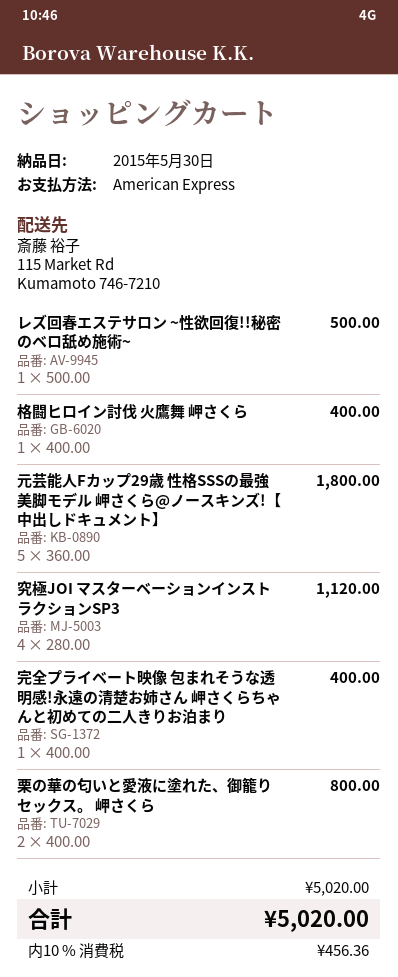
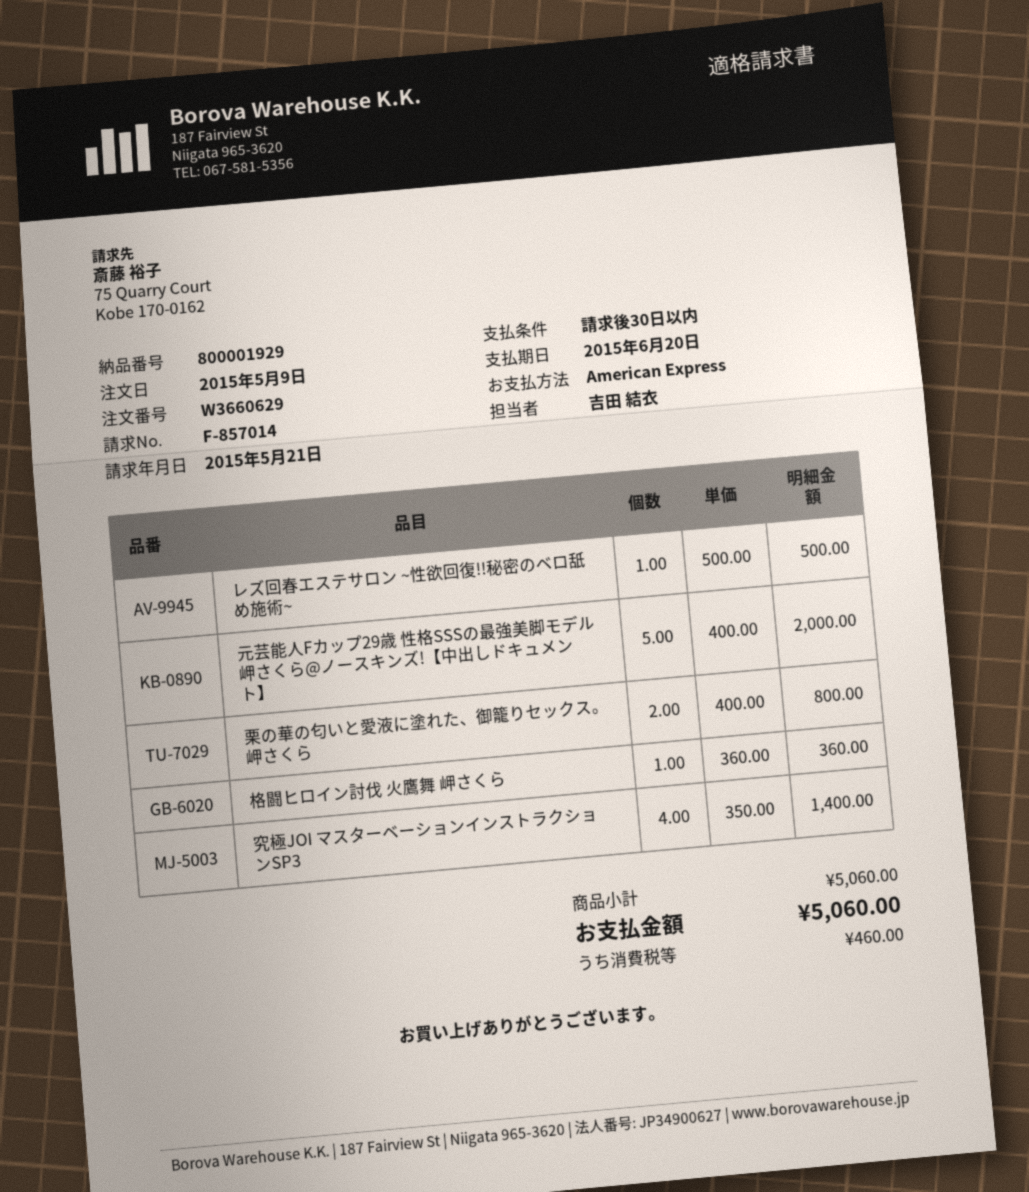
格闘ヒロイン討伐 火鷹舞 岬さくら: 1 x 400.00 = 400.00 -> 1 x 360.00 = 360.00
元芸能人Fカップ29歳 性格SSSの最強美脚モデル 岬さくら@ノースキンズ!【中出しドキュメント】: 5 x 360.00 = 1800.00 -> 5 x 400.00 = 2000.00
究極JOI マスターベーションインストラクションSP3: 4 x 280.00 = 1120.00 -> 4 x 350.00 = 1400.00
完全プライベート映像 包まれそうな透明感!永遠の清楚お姉さん 岬さくらちゃんと初めての二人きりお泊まり: 1 x 400.00 = 400.00 -> none
subtotal: 5020.00 -> 5060.00
tax: 456.36 -> 460.00
total: 5020.00 -> 5060.00

